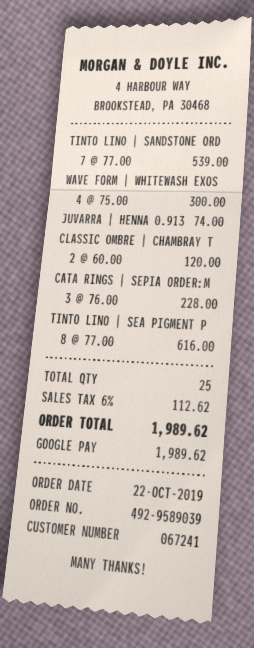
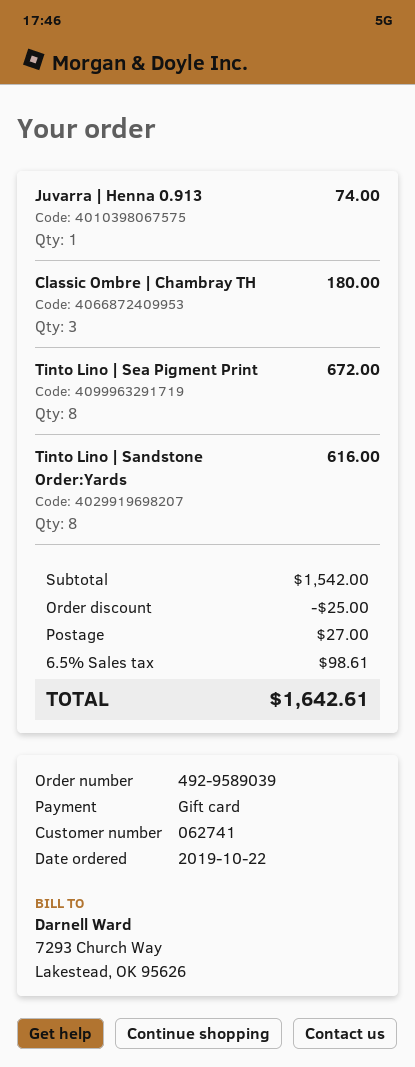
customer number: 067241 -> 062741
payment method: Google Pay -> gift card
TINTO LINO | SANDSTONE ORD: 7 for 539.00 -> 8 for 616.00
WAVE FORM | WHITEWASH EXOS: 4 for 300.00 -> none
CLASSIC OMBRE | CHAMBRAY T: 2 for 120.00 -> 3 for 180.00
CATA RINGS | SEPIA ORDER:M: 3 for 228.00 -> none
TINTO LINO | SEA PIGMENT P: 8 for 616.00 -> 8 for 672.00
discount: none -> 25.00
shipping: none -> 27.00
tax: 6% = 112.62 -> 6.5% = 98.61
total: 1989.62 -> 1642.61

